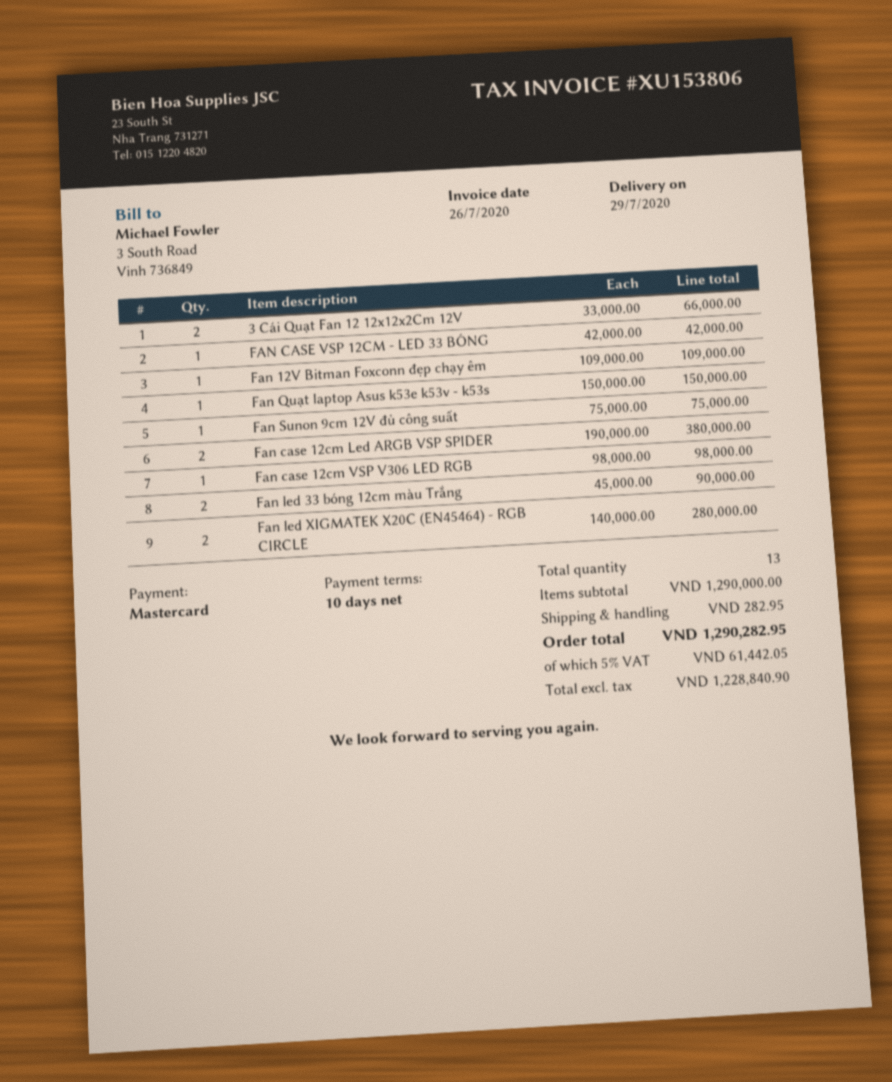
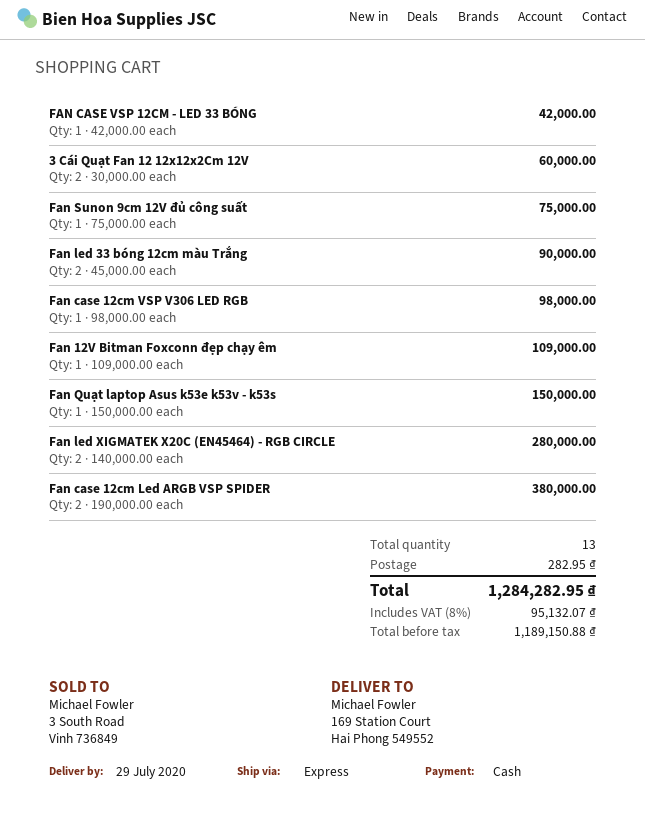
payment method: Mastercard -> cash
3 Cái Quạt Fan 12 12x12x2Cm 12V: 2 x 33000.00 = 66000.00 -> 2 x 30000.00 = 60000.00
net: 1228840.90 -> 1189150.88
tax: 5% = 61442.05 -> 8% = 95132.07
total: 1290282.95 -> 1284282.95

